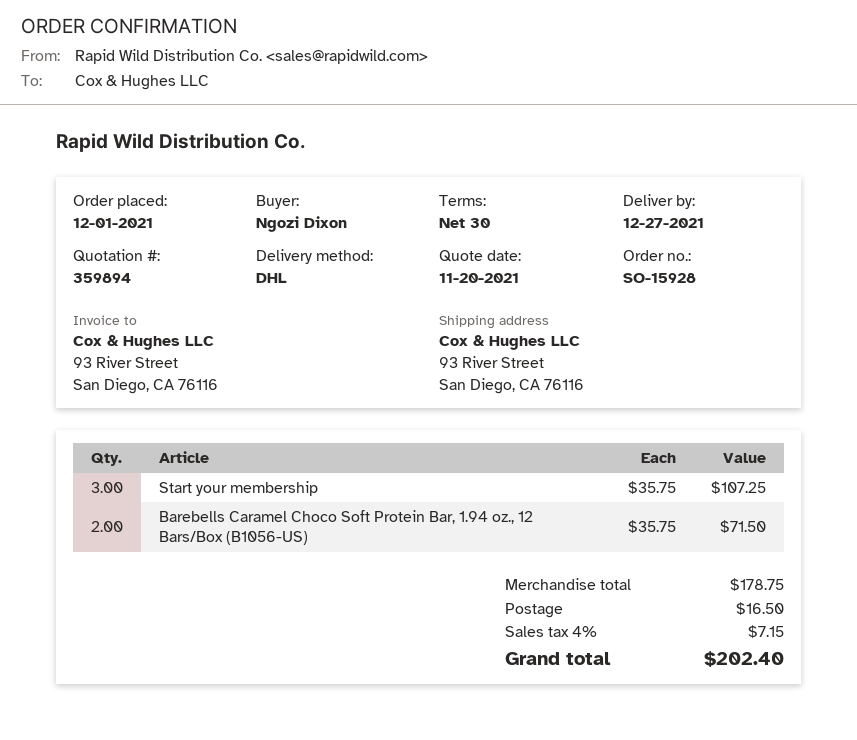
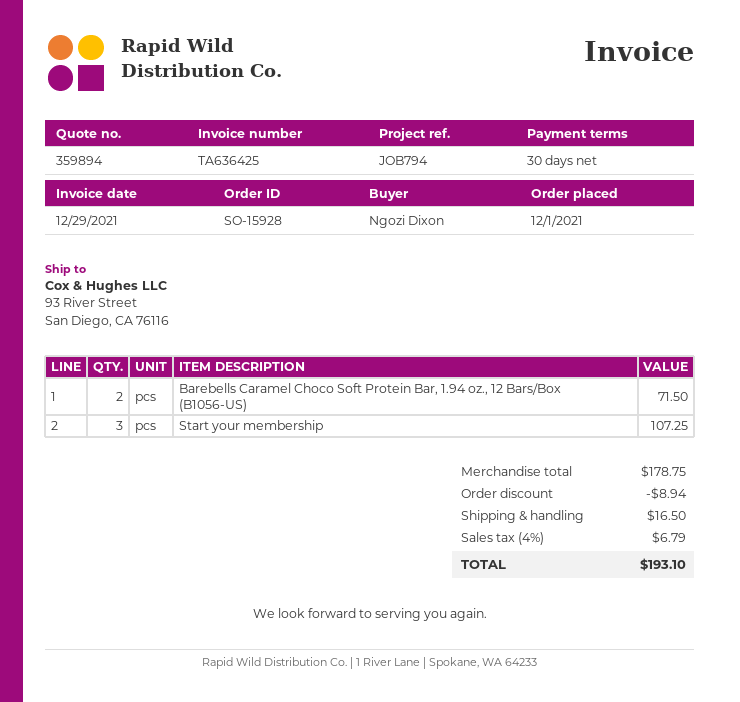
discount: none -> 8.94
tax: 4% = 7.15 -> 4% = 6.79
total: 202.40 -> 193.10

